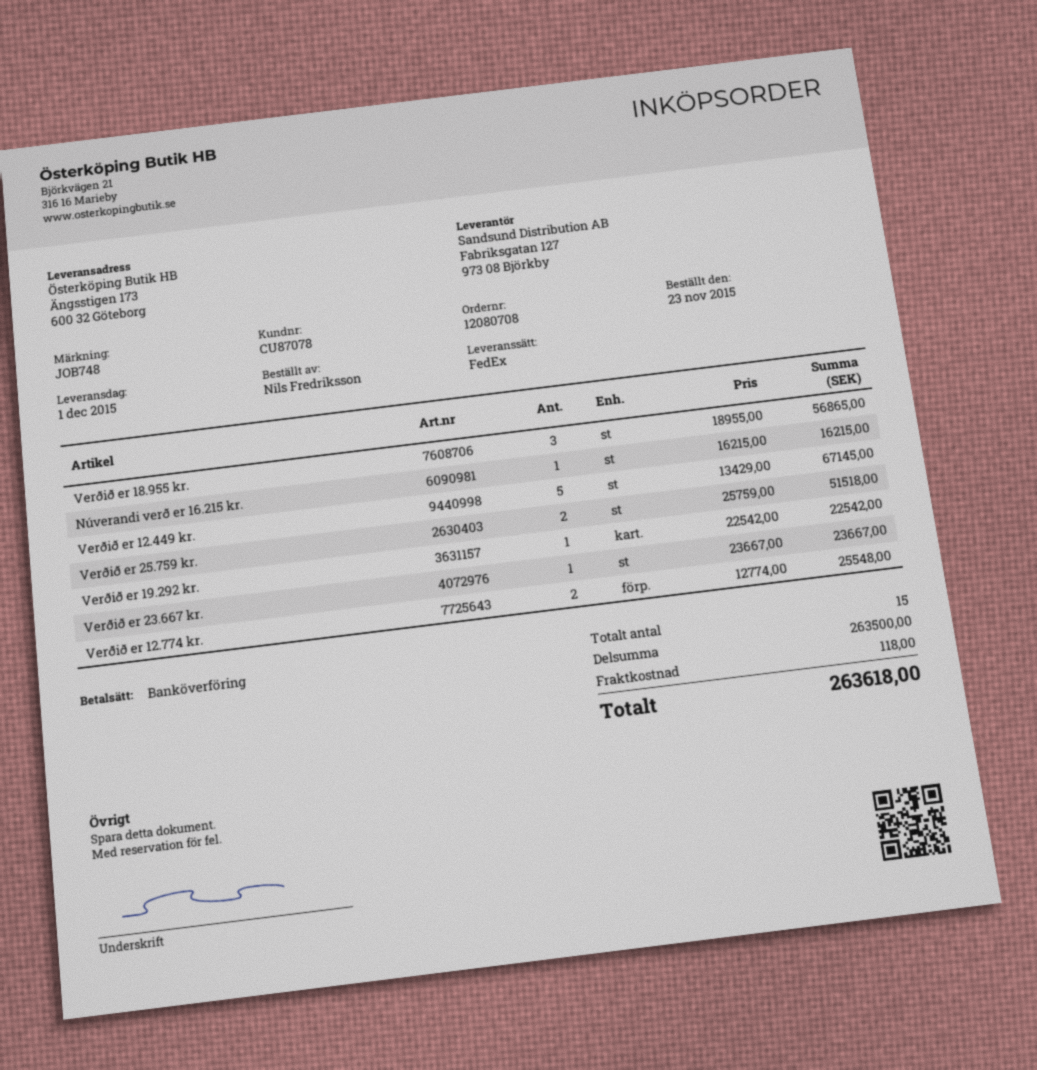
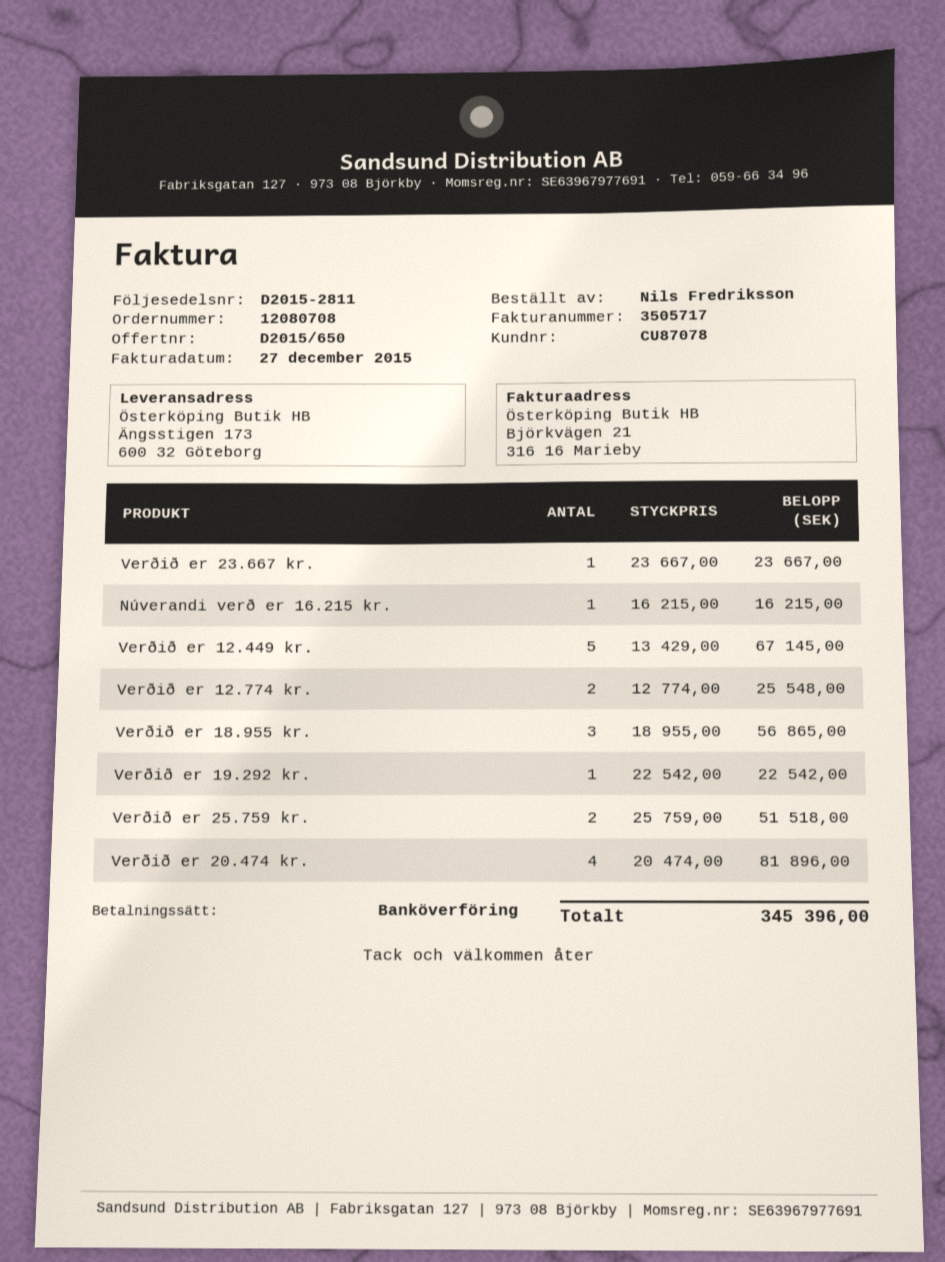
Verðið er 20.474 kr.: none -> 4 x 20474.00 = 81896.00
shipping: 118.00 -> none
total: 263618.00 -> 345396.00

